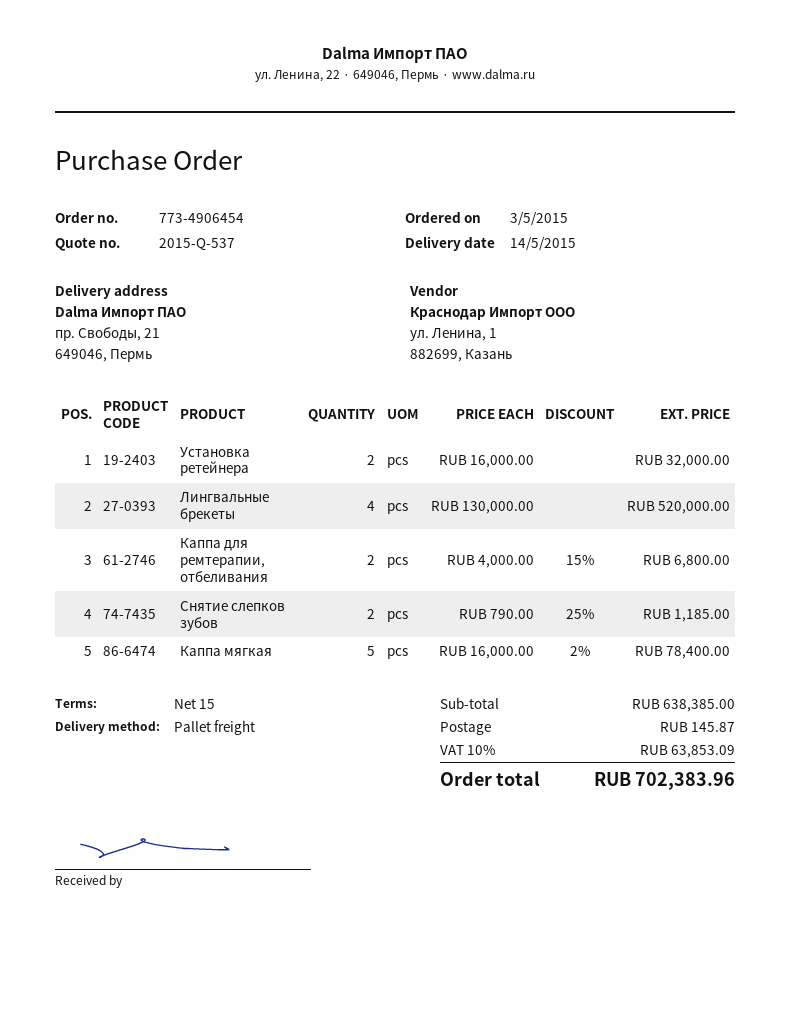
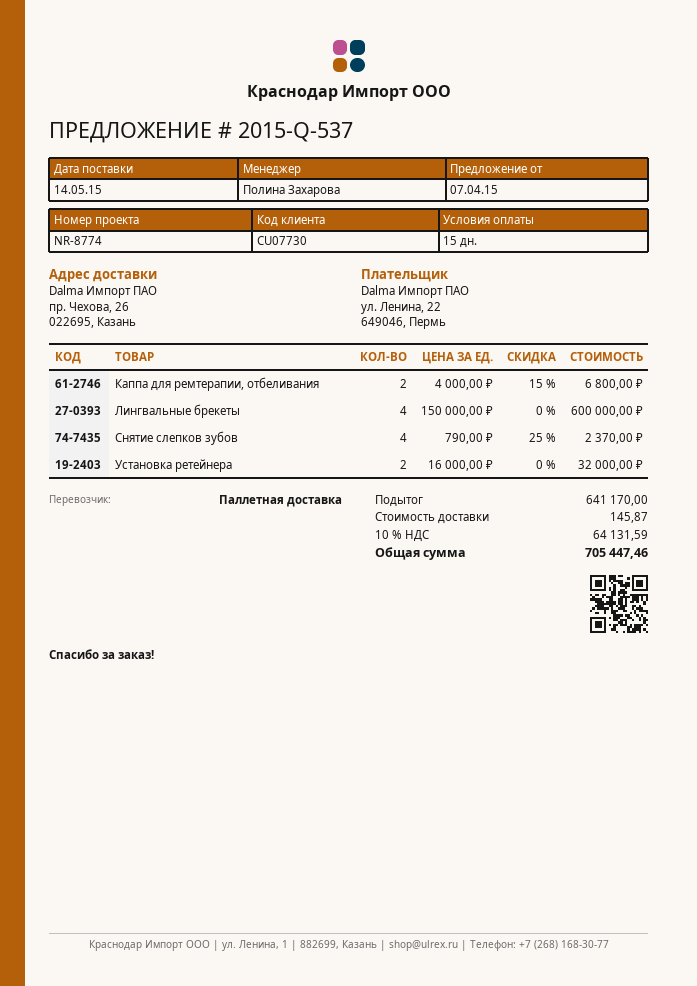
ship to: пр. Свободы, 21, 649046, Пермь -> пр. Чехова, 26, 022695, Казань
Лингвальные брекеты: 4 x 130000.00 = 520000.00 -> 4 x 150000.00 = 600000.00
Снятие слепков зубов: 2 x 790.00 - 25% = 1185.00 -> 4 x 790.00 - 25% = 2370.00
Каппа мягкая: 5 x 16000.00 - 2% = 78400.00 -> none
subtotal: 638385.00 -> 641170.00
tax: 10% = 63853.09 -> 10% = 64131.59
total: 702383.96 -> 705447.46

